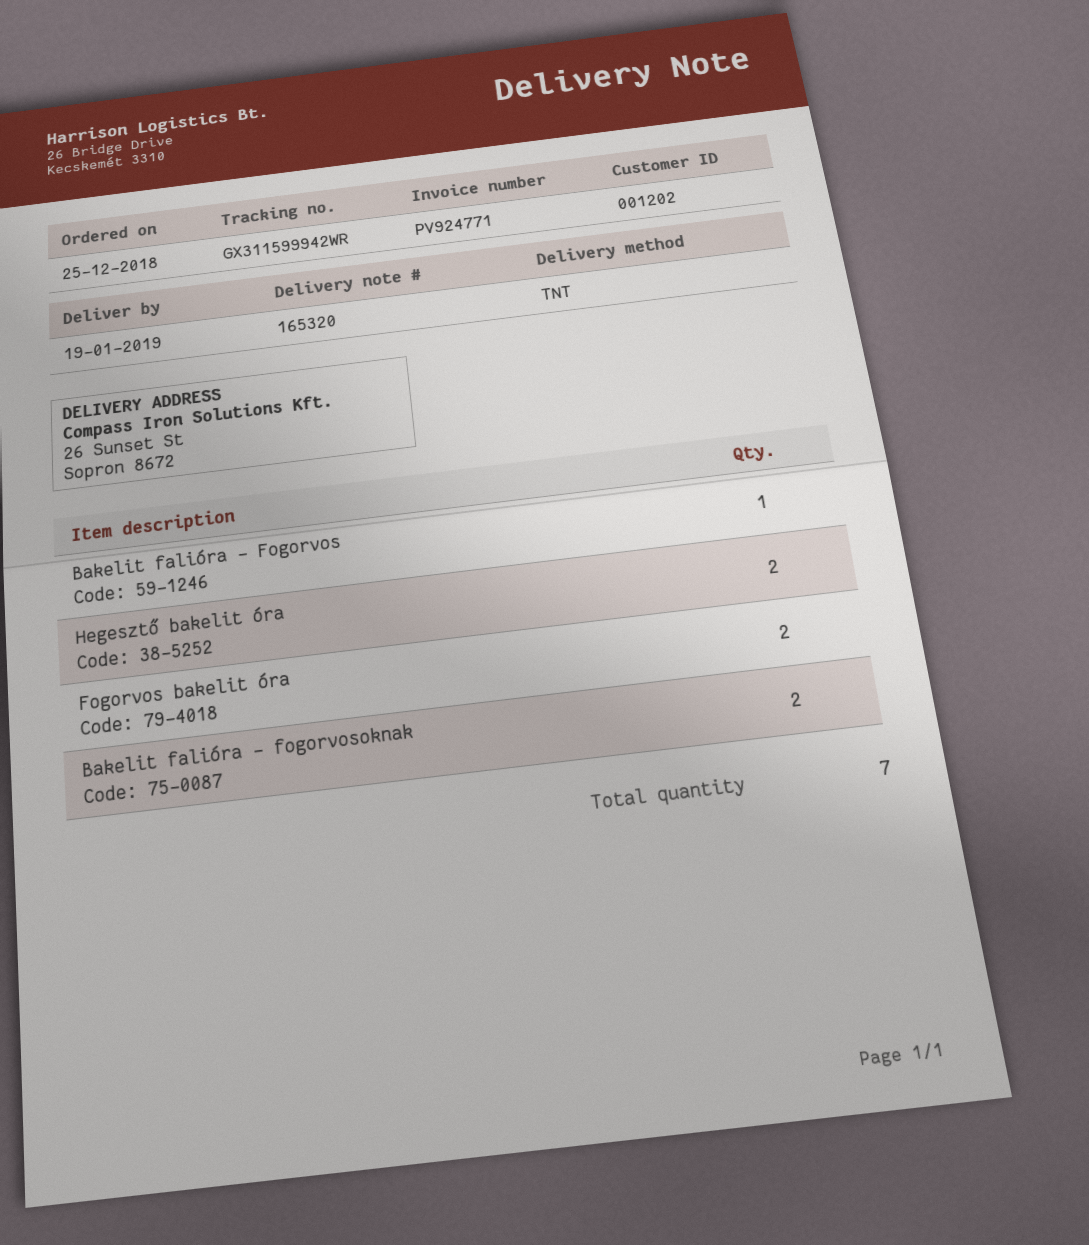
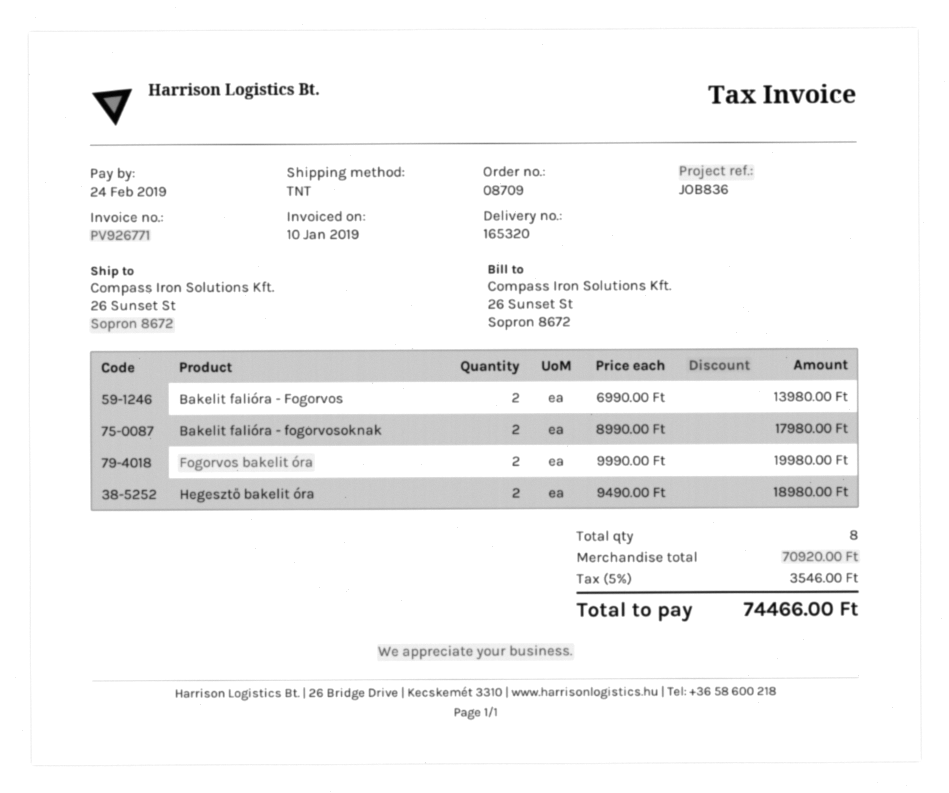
invoice number: PV924771 -> PV926771
Bakelit falióra - Fogorvos: 1 -> 2
total quantity: 7 -> 8

